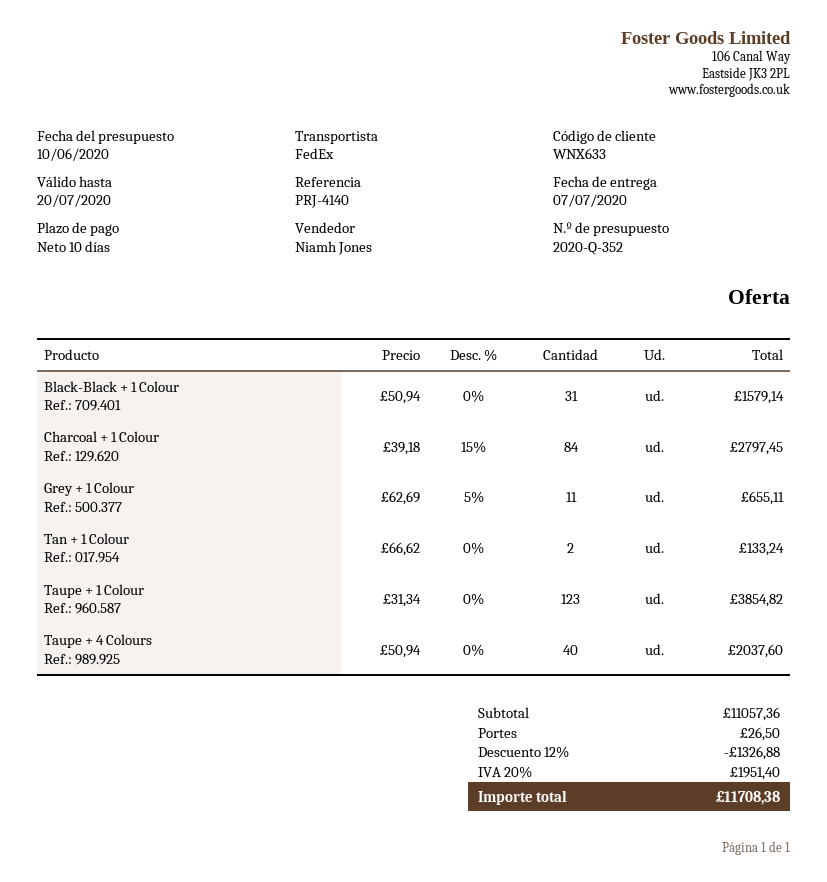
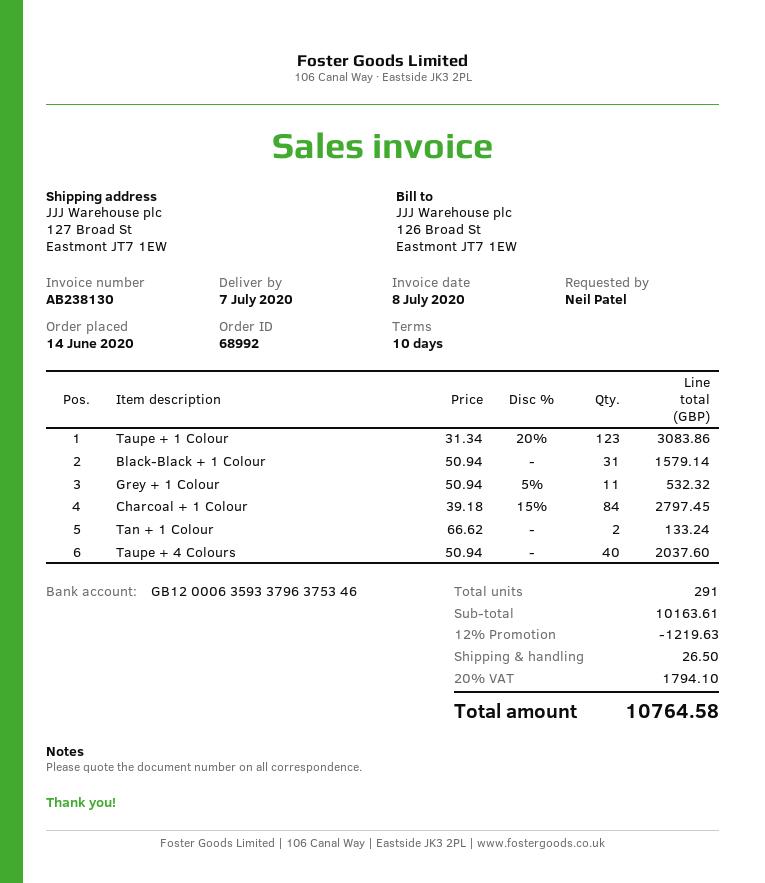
Grey + 1 Colour: 11 x 62.69 - 5% = 655.11 -> 11 x 50.94 - 5% = 532.32
Taupe + 1 Colour: 123 x 31.34 = 3854.82 -> 123 x 31.34 - 20% = 3083.86
subtotal: 11057.36 -> 10163.61
discount: 12% = 1326.88 -> 12% = 1219.63
tax: 20% = 1951.40 -> 20% = 1794.10
total: 11708.38 -> 10764.58

